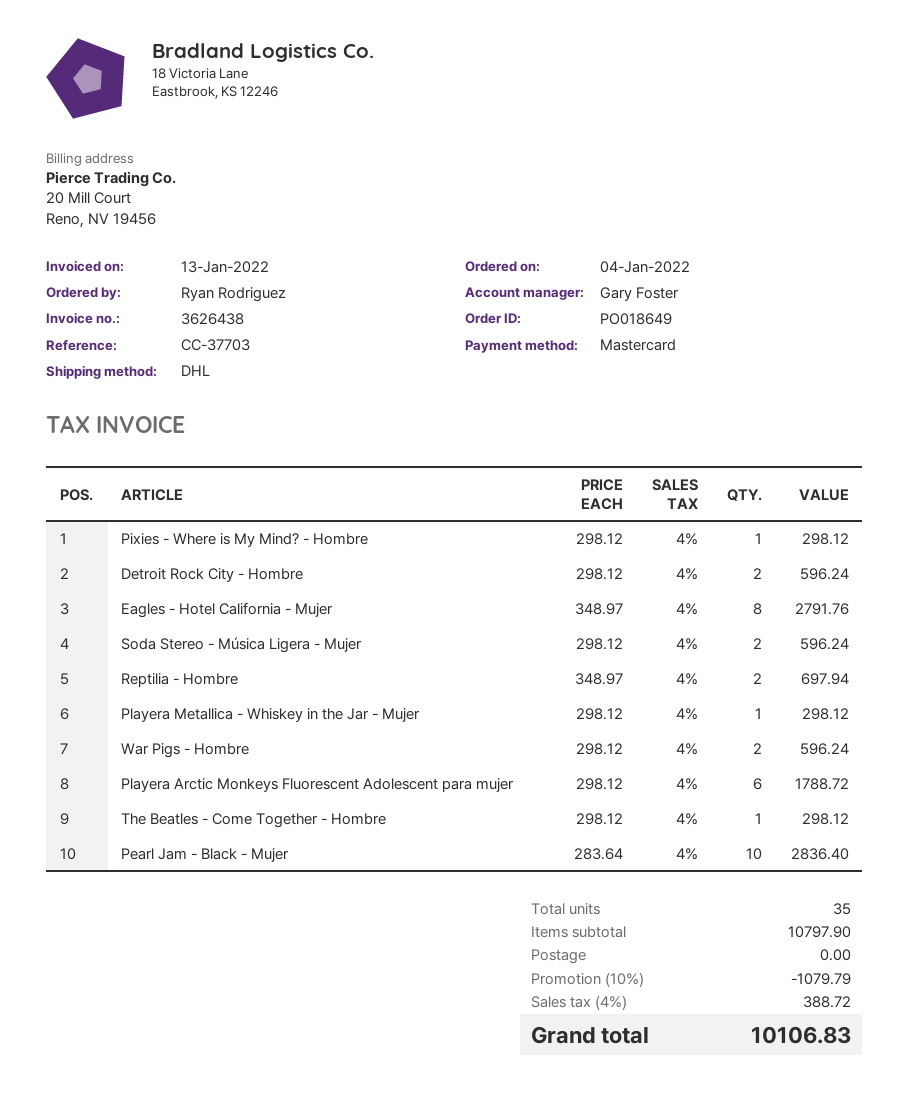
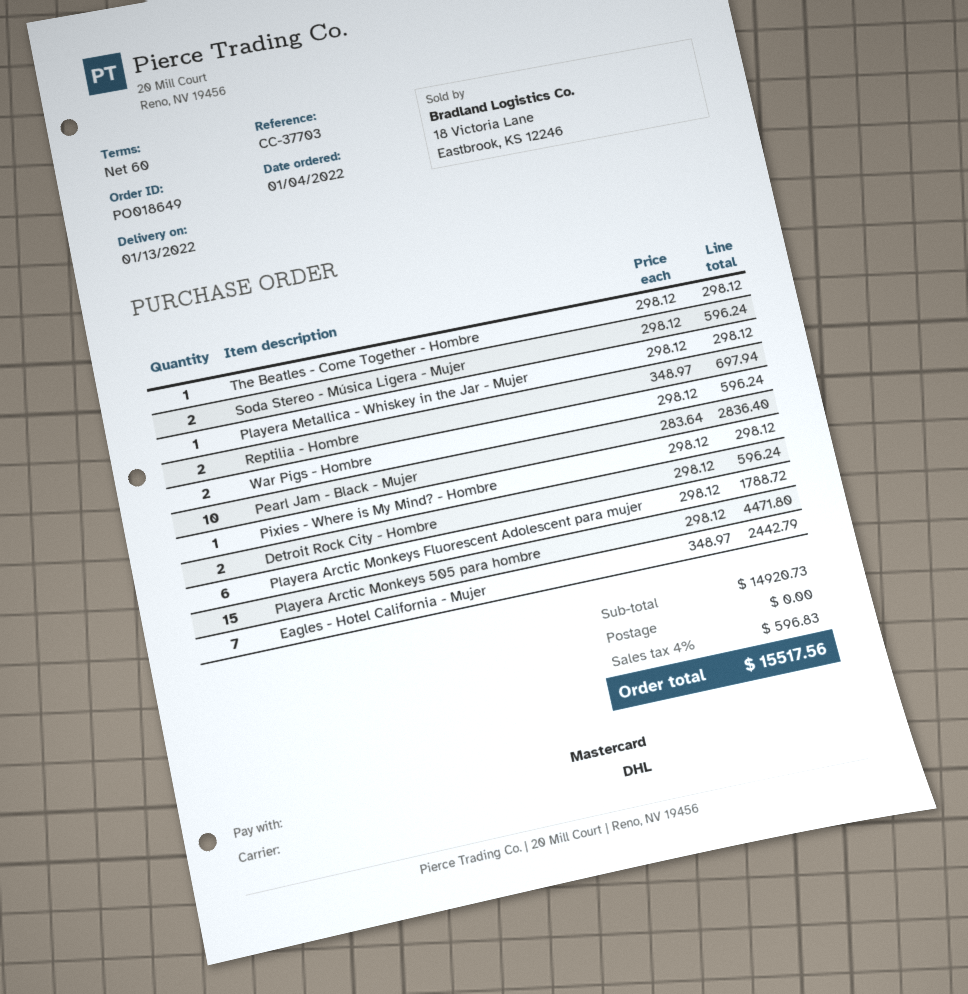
Eagles - Hotel California - Mujer: 8 x 348.97 = 2791.76 -> 7 x 348.97 = 2442.79
Playera Arctic Monkeys 505 para hombre: none -> 15 x 298.12 = 4471.80
subtotal: 10797.90 -> 14920.73
discount: 10% = 1079.79 -> none
tax: 4% = 388.72 -> 4% = 596.83
total: 10106.83 -> 15517.56

